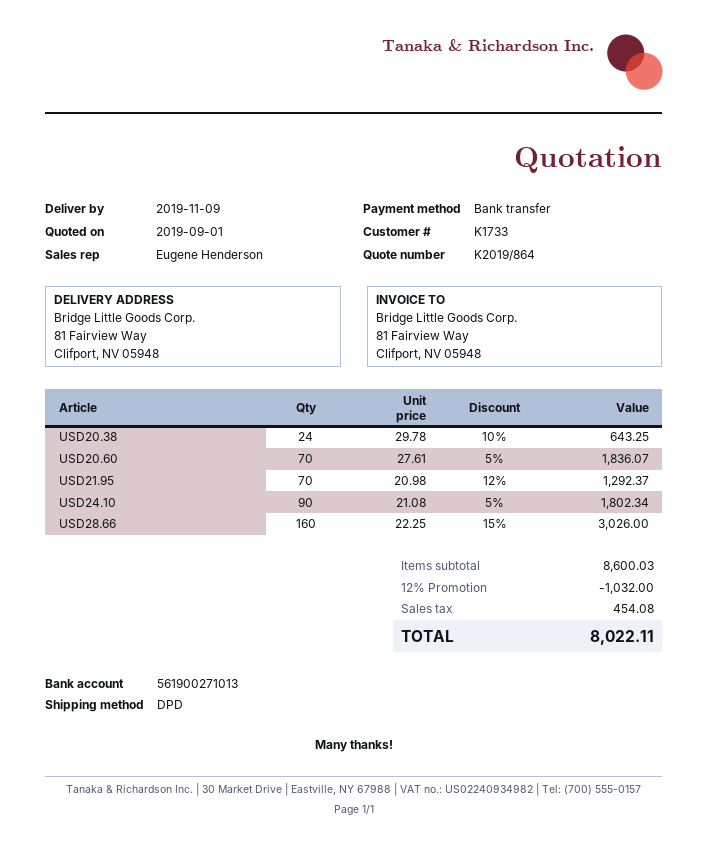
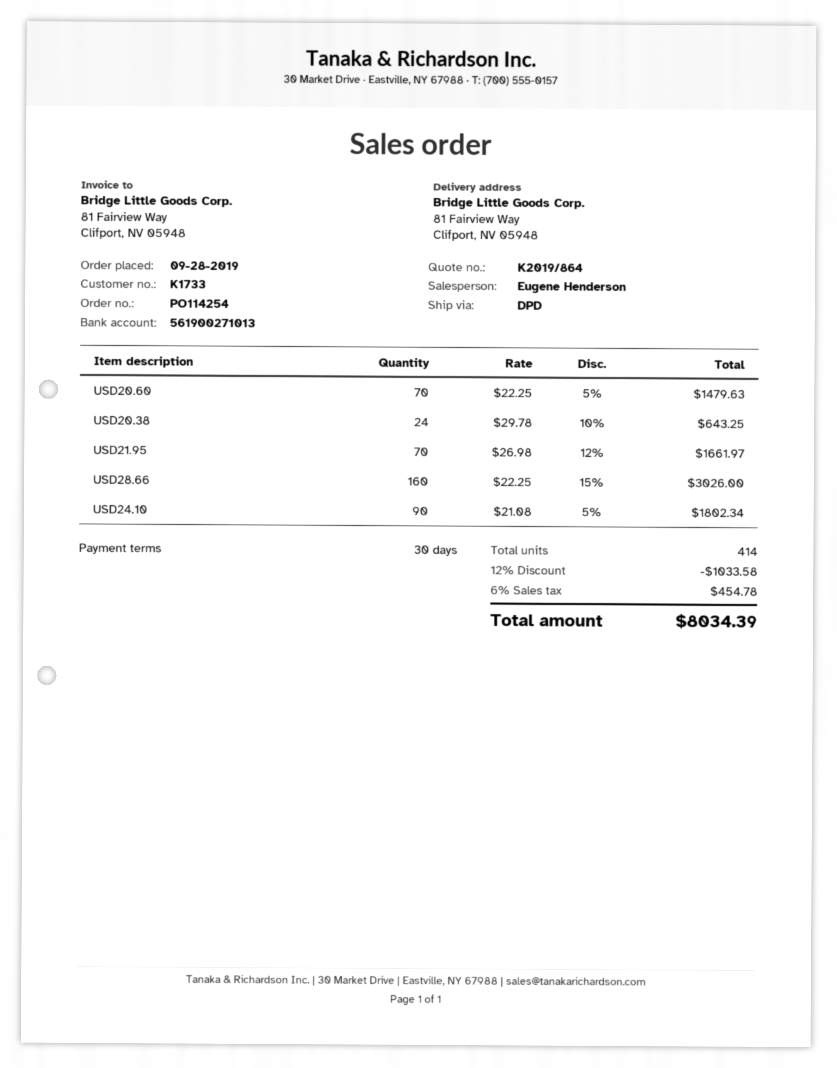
USD20.60: 70 x 27.61 - 5% = 1836.07 -> 70 x 22.25 - 5% = 1479.63
USD21.95: 70 x 20.98 - 12% = 1292.37 -> 70 x 26.98 - 12% = 1661.97
discount: 12% = 1032.00 -> 12% = 1033.58
tax: 454.08 -> 454.78
total: 8022.11 -> 8034.39

